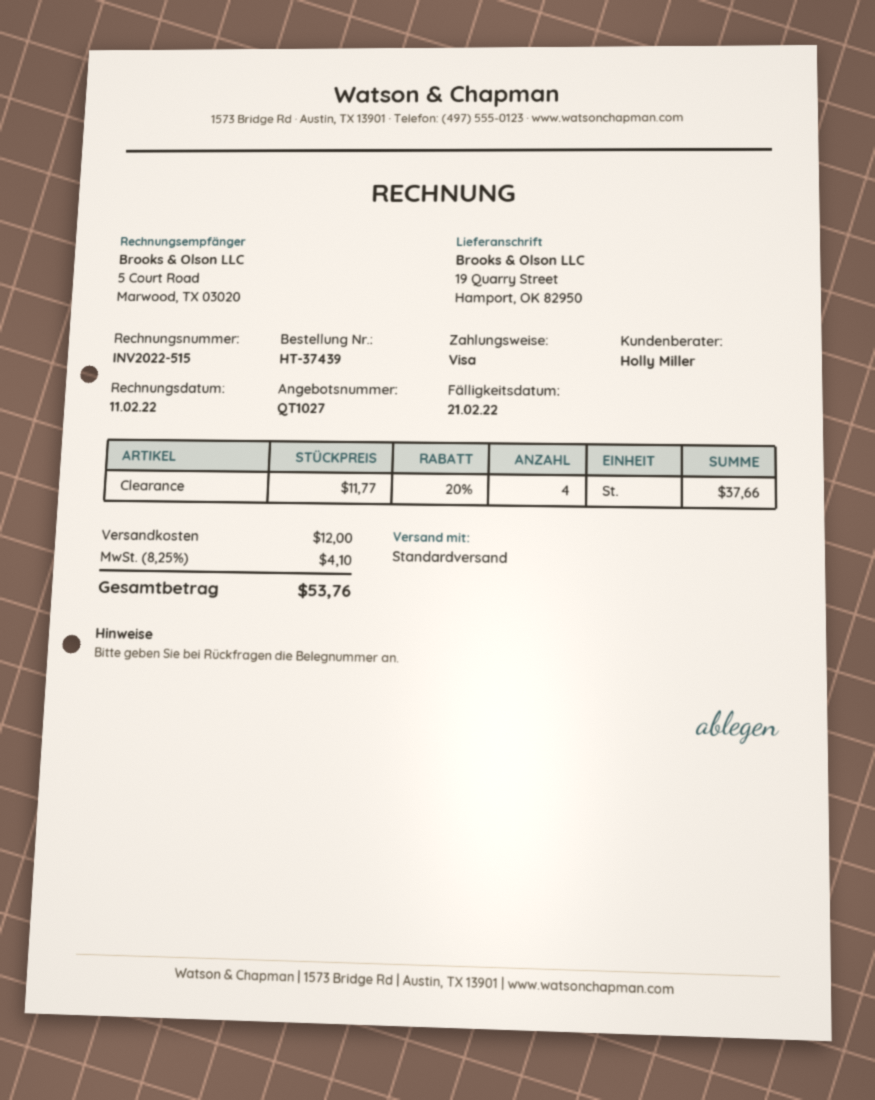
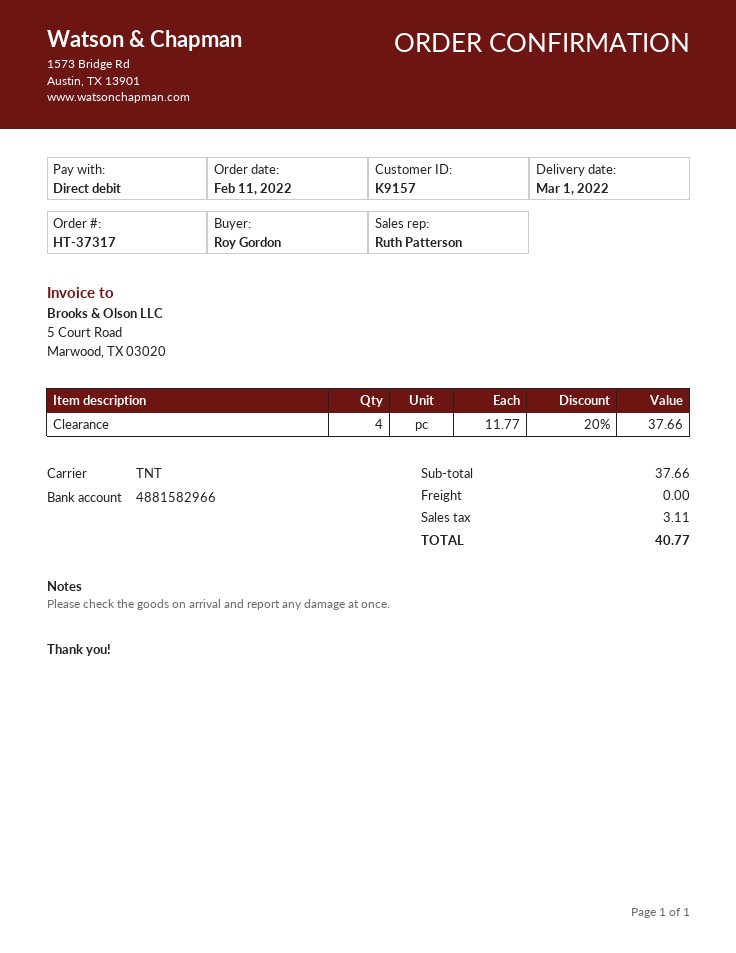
order number: HT-37439 -> HT-37317
sales rep: Holly Miller -> Ruth Patterson
payment method: Visa -> direct debit
shipping method: standard -> TNT
shipping: 12.00 -> 0.00
tax: 4.10 -> 3.11
total: 53.76 -> 40.77

